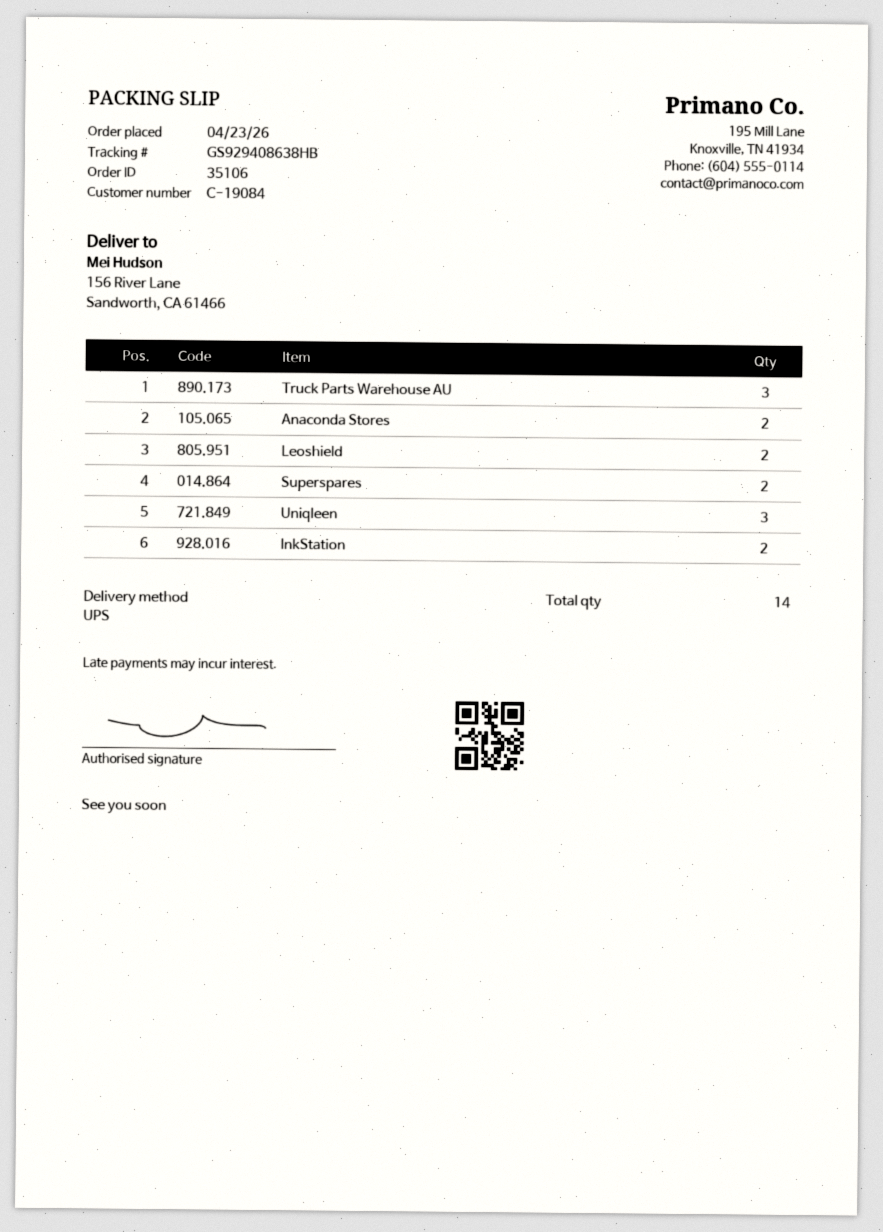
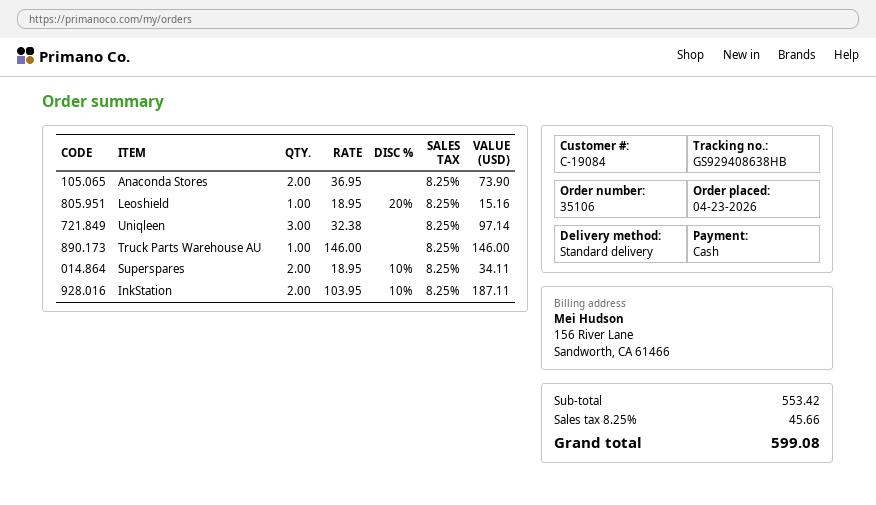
shipping method: UPS -> standard
Truck Parts Warehouse AU: 3 -> 1
Leoshield: 2 -> 1

